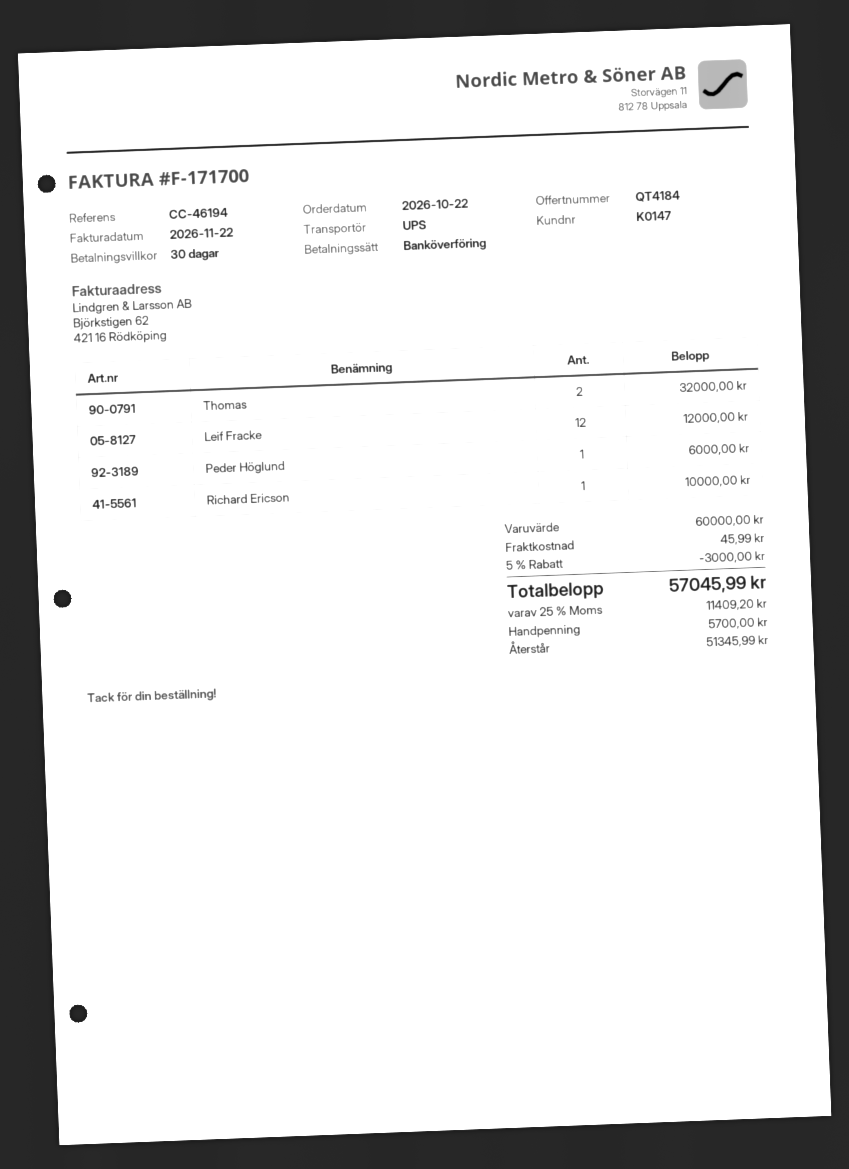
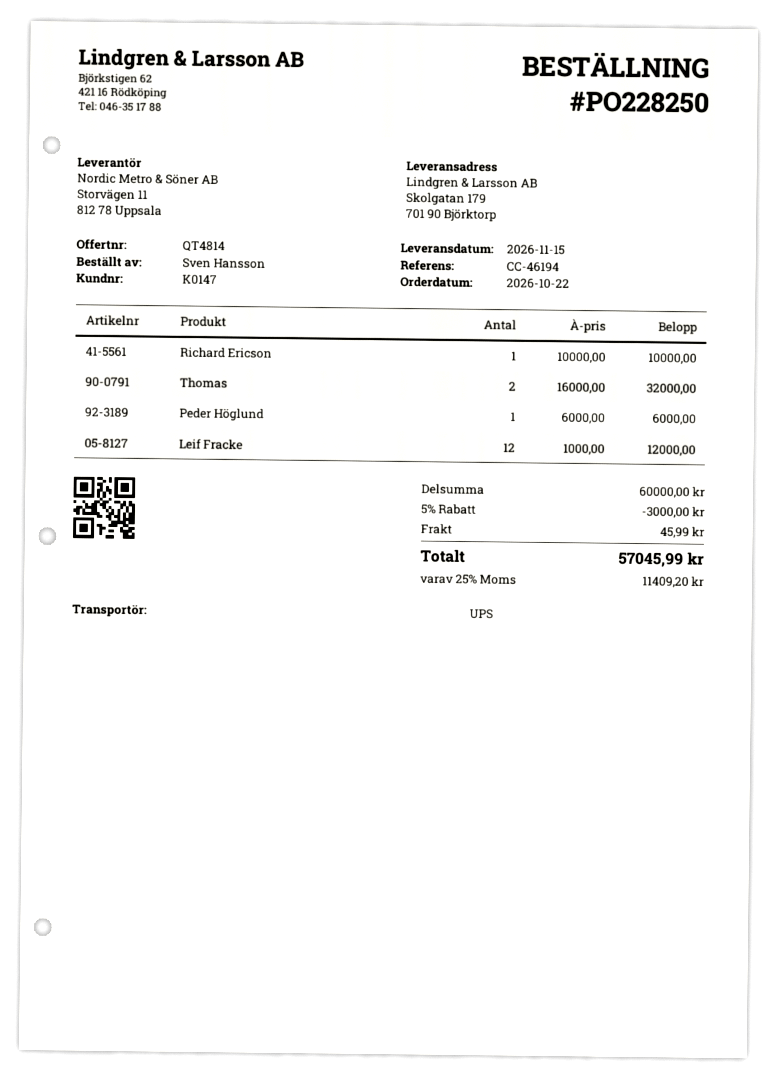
quote number: QT4184 -> QT4814

